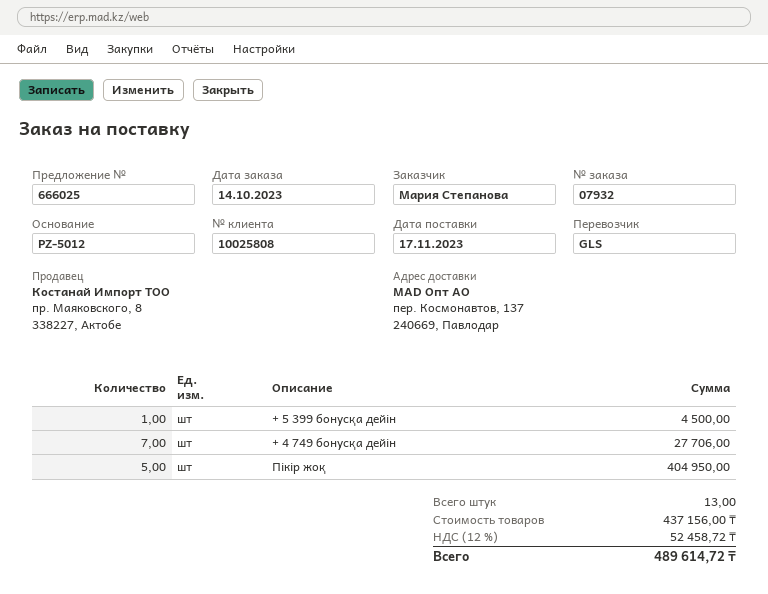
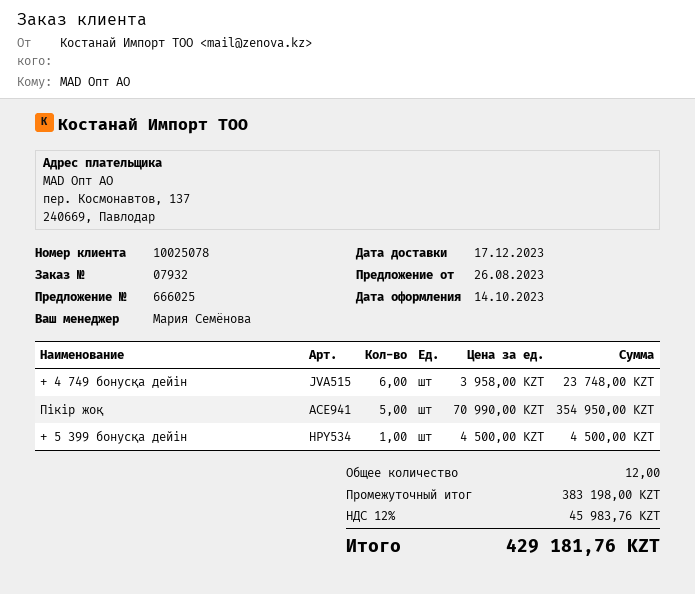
delivery date: 2023-11-17 -> 2023-12-17
customer number: 10025808 -> 10025078
+ 4 749 бонусқа дейін: 7 for 27706.00 -> 6 for 23748.00
Пікір жоқ: 5 for 404950.00 -> 5 for 354950.00
total quantity: 13 -> 12
subtotal: 437156.00 -> 383198.00
tax: 12% = 52458.72 -> 12% = 45983.76
total: 489614.72 -> 429181.76

